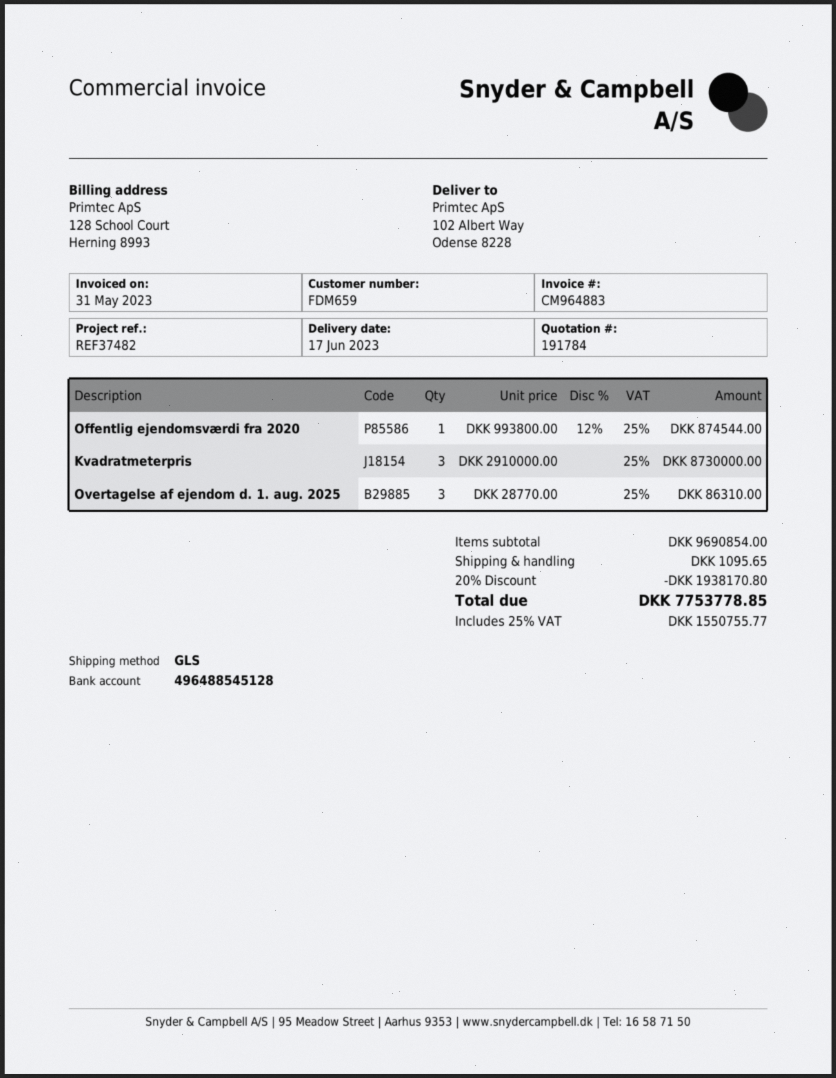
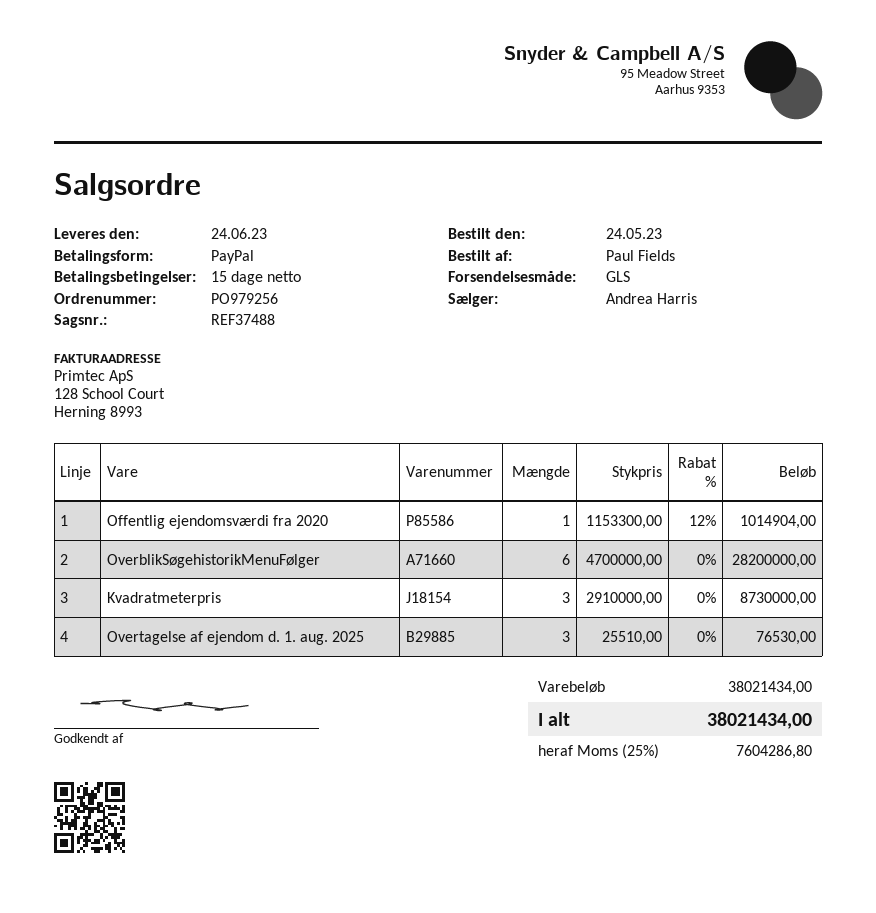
delivery date: 2023-06-17 -> 2023-06-24
reference: REF37482 -> REF37488
Offentlig ejendomsværdi fra 2020: 1 x 993800.00 - 12% = 874544.00 -> 1 x 1153300.00 - 12% = 1014904.00
Overtagelse af ejendom d. 1. aug. 2025: 3 x 28770.00 = 86310.00 -> 3 x 25510.00 = 76530.00
OverblikSøgehistorikMenuFølger: none -> 6 x 4700000.00 = 28200000.00
subtotal: 9690854.00 -> 38021434.00
discount: 20% = 1938170.80 -> none
shipping: 1095.65 -> none
tax: 25% = 1550755.77 -> 25% = 7604286.80
total: 7753778.85 -> 38021434.00

